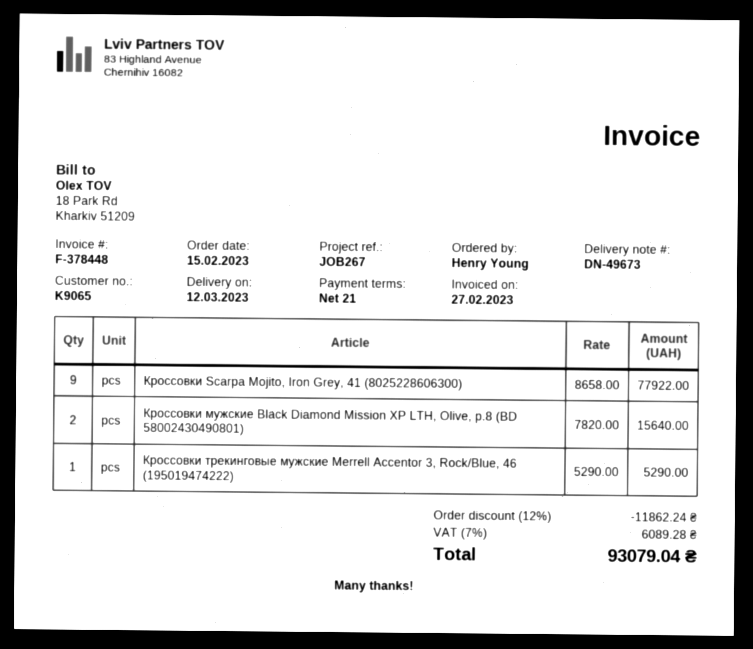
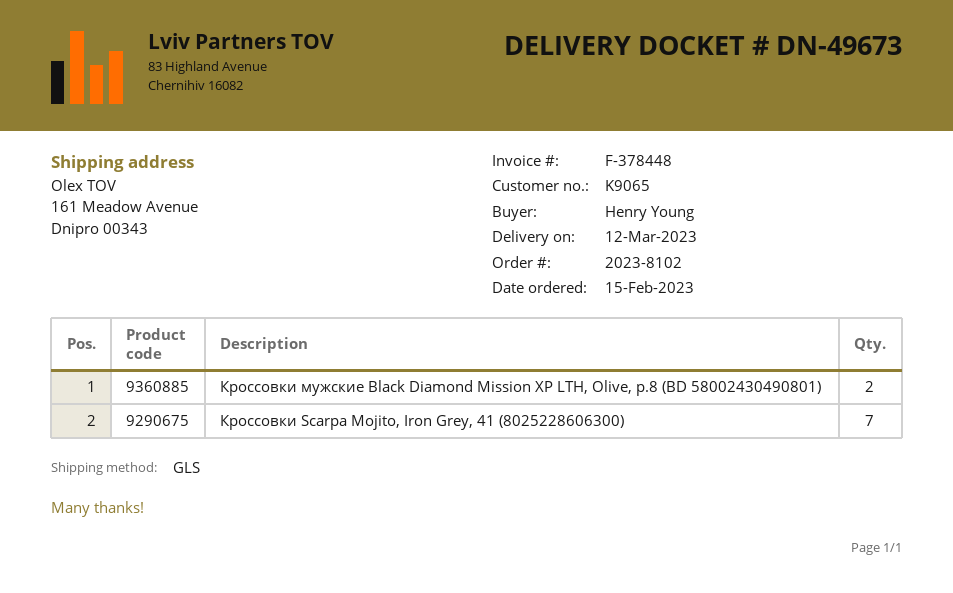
Кроссовки Scarpa Mojito, Iron Grey, 41 (8025228606300): 9 -> 7
Кроссовки трекинговые мужские Merrell Accentor 3, Rock/Blue, 46 (195019474222): 1 -> none

